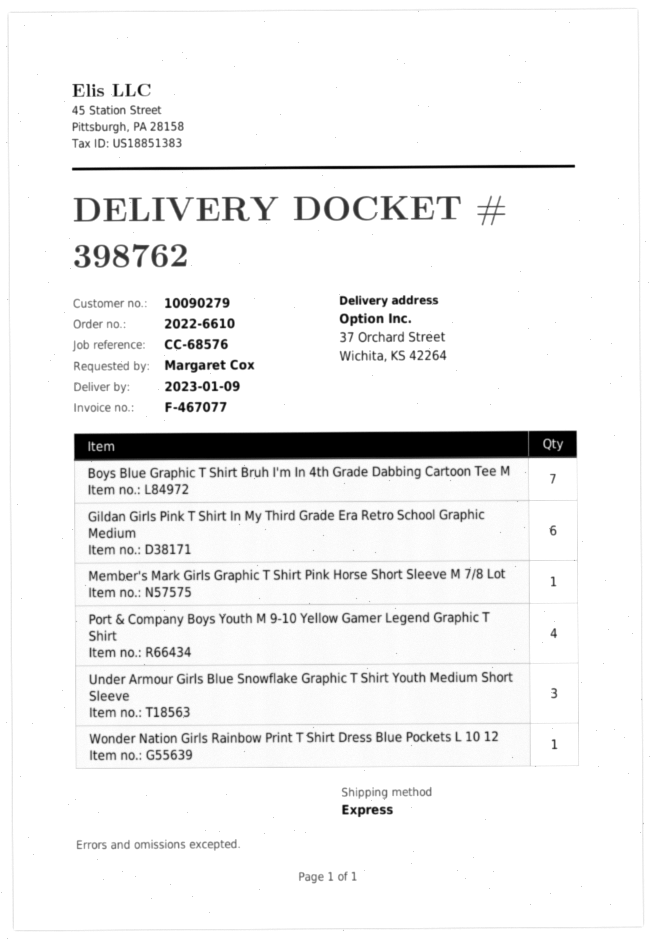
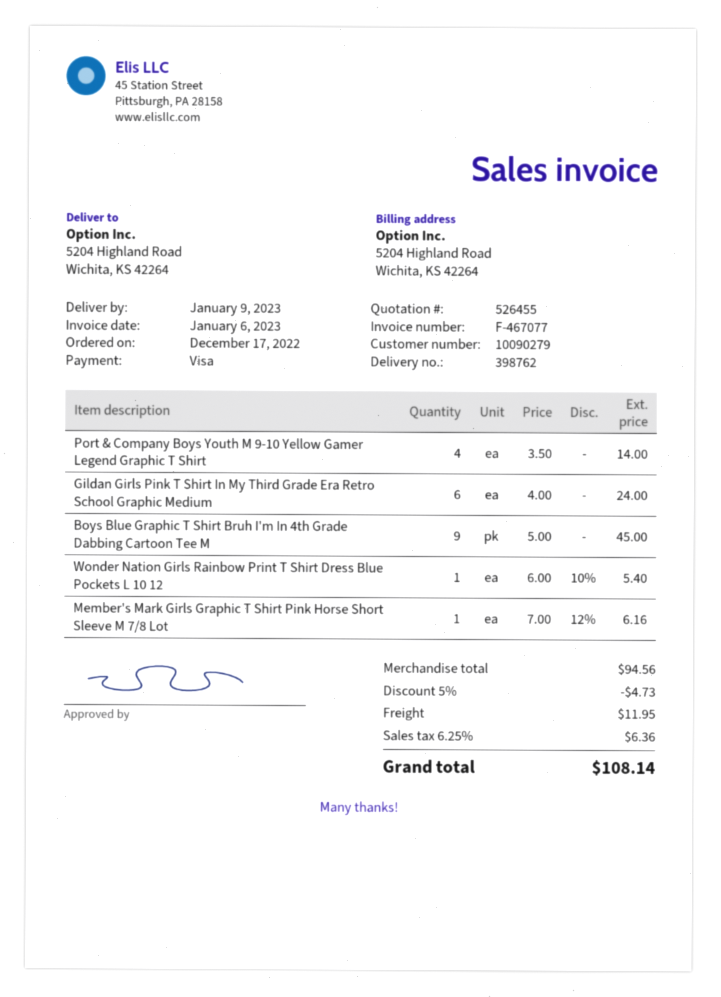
ship to: 37 Orchard Street, Wichita, KS 42264 -> 5204 Highland Road, Wichita, KS 42264
Boys Blue Graphic T Shirt Bruh I'm In 4th Grade Dabbing Cartoon Tee M: 7 -> 9
Under Armour Girls Blue Snowflake Graphic T Shirt Youth Medium Short Sleeve: 3 -> none

